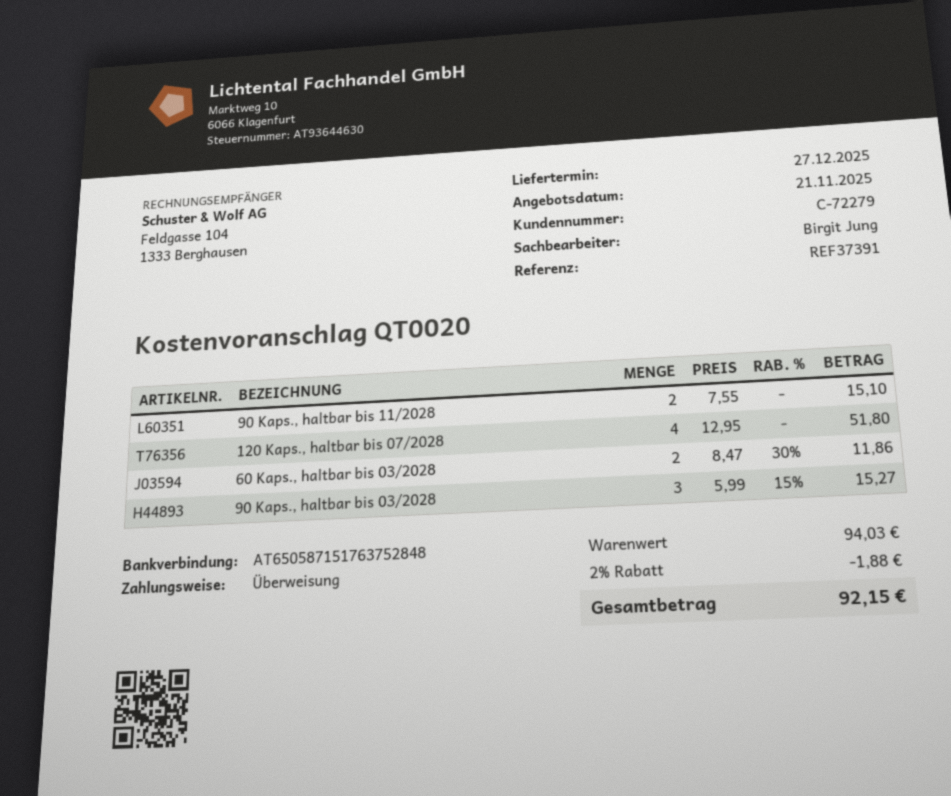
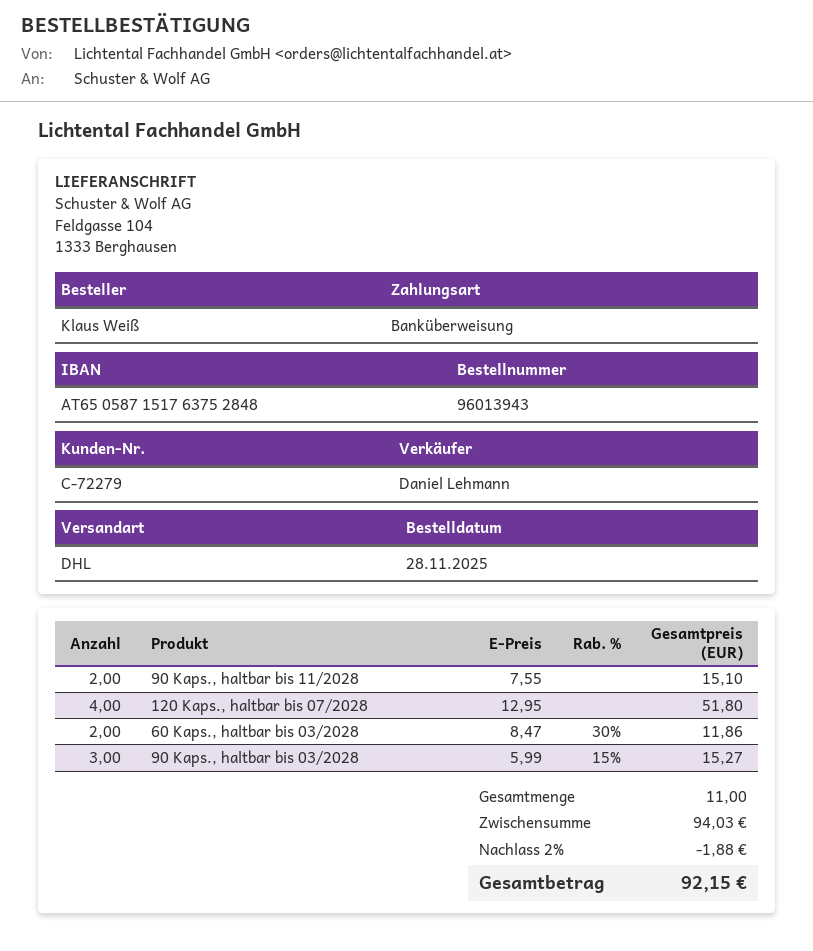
sales rep: Birgit Jung -> Daniel Lehmann

